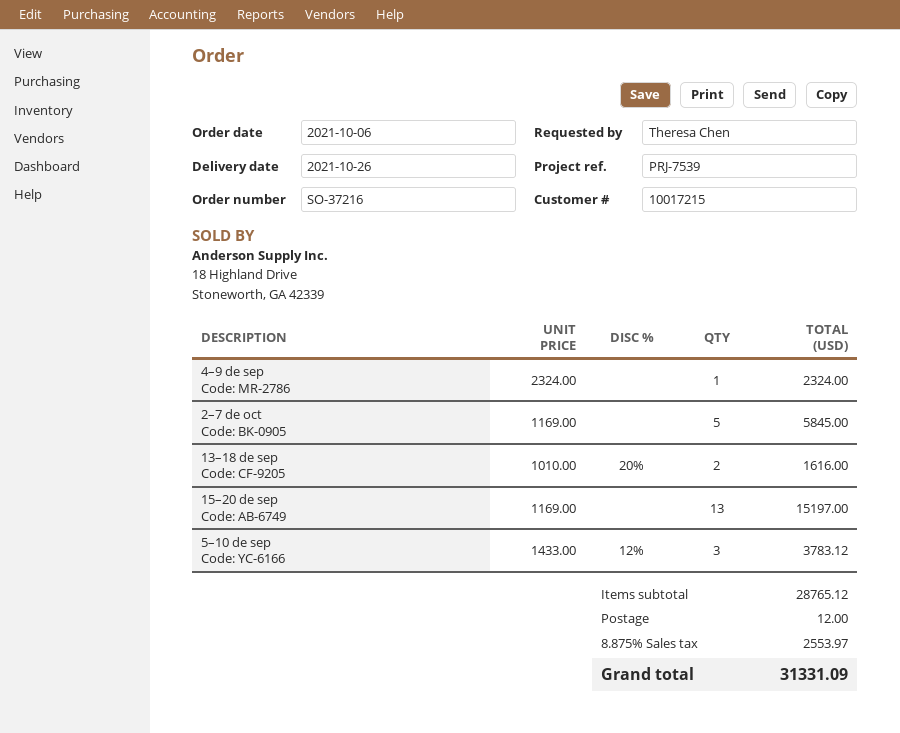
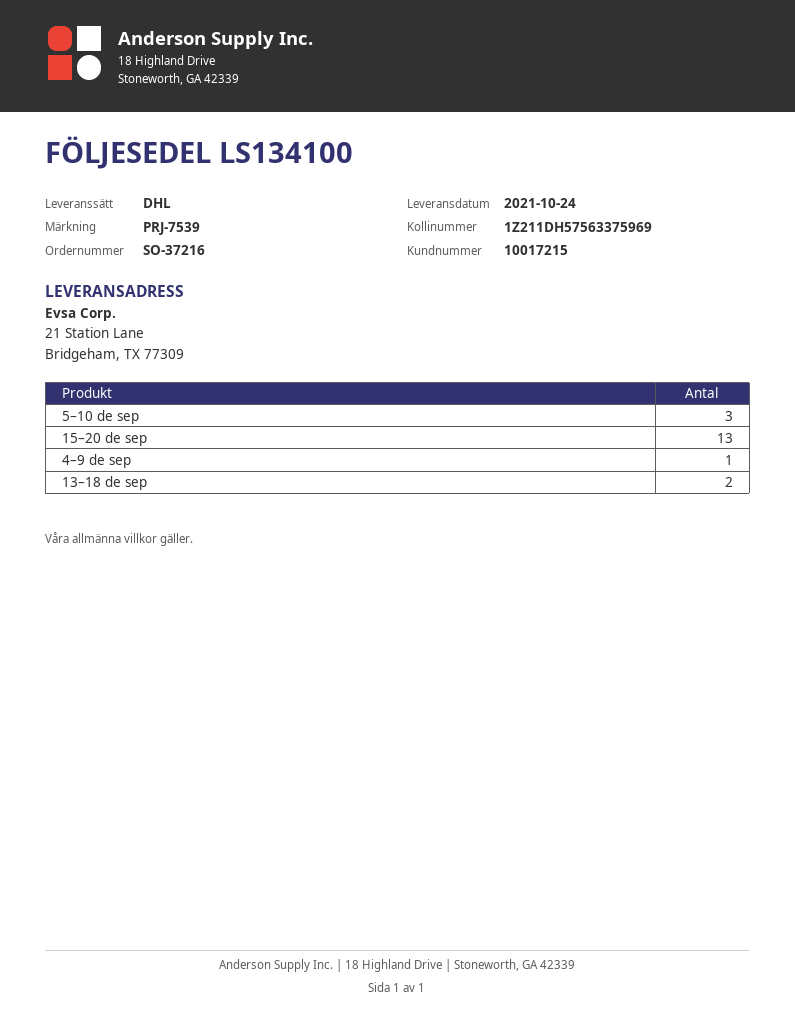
delivery date: 2021-10-26 -> 2021-10-24
2–7 de oct: 5 -> none

